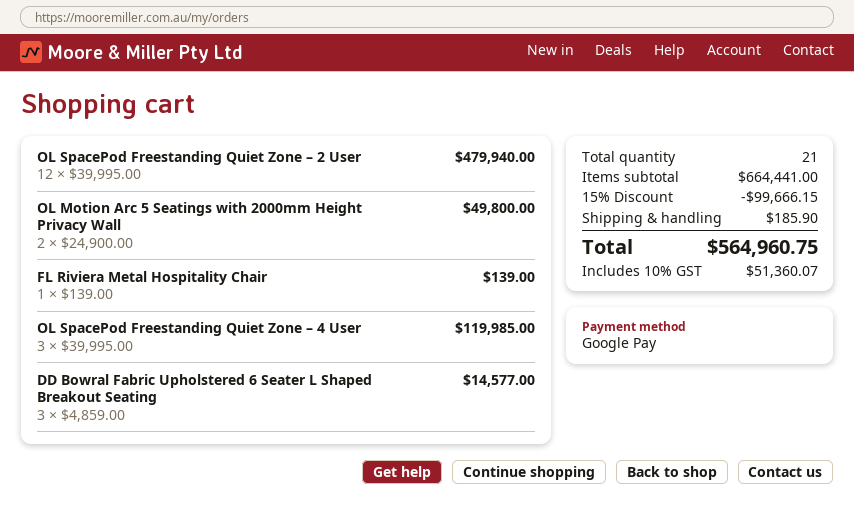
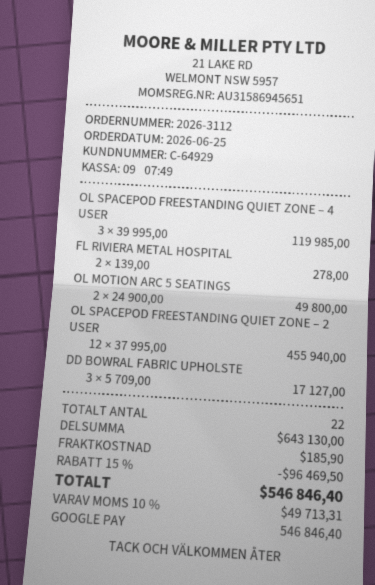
OL SpacePod Freestanding Quiet Zone – 2 User: 12 x 39995.00 = 479940.00 -> 12 x 37995.00 = 455940.00
FL Riviera Metal Hospitality Chair: 1 x 139.00 = 139.00 -> 2 x 139.00 = 278.00
DD Bowral Fabric Upholstered 6 Seater L Shaped Breakout Seating: 3 x 4859.00 = 14577.00 -> 3 x 5709.00 = 17127.00
total quantity: 21 -> 22
subtotal: 664441.00 -> 643130.00
discount: 15% = 99666.15 -> 15% = 96469.50
tax: 10% = 51360.07 -> 10% = 49713.31
total: 564960.75 -> 546846.40

